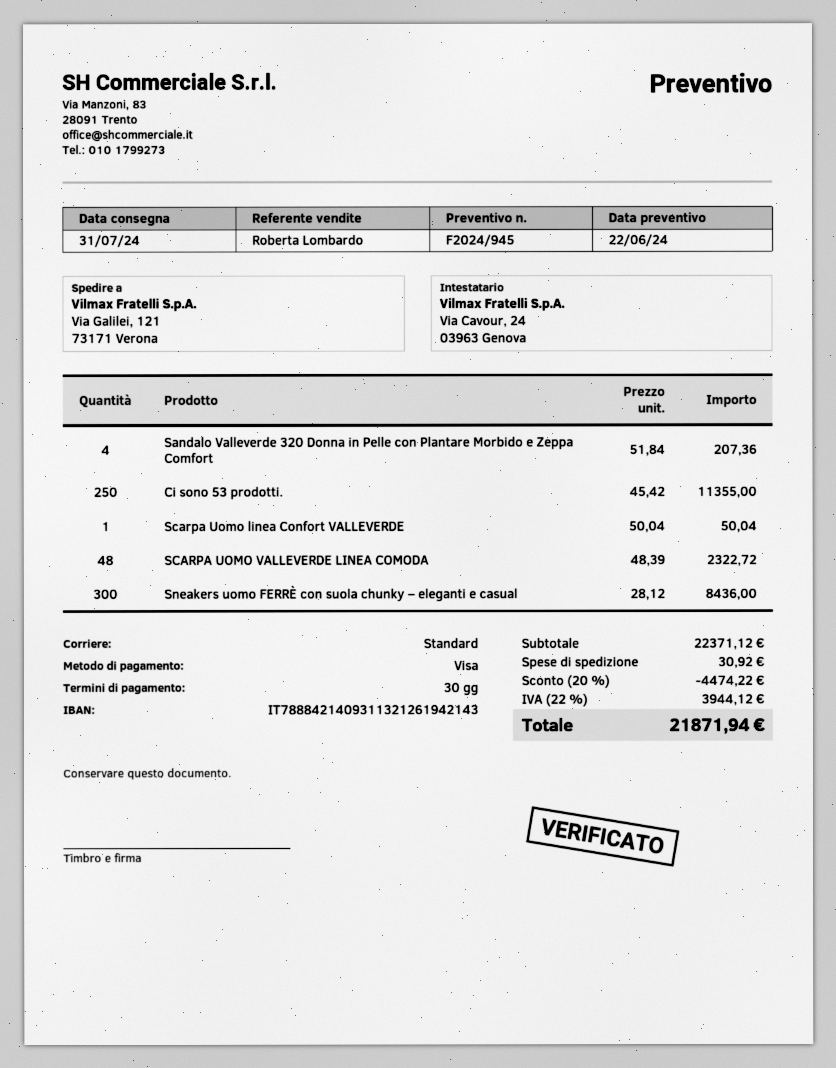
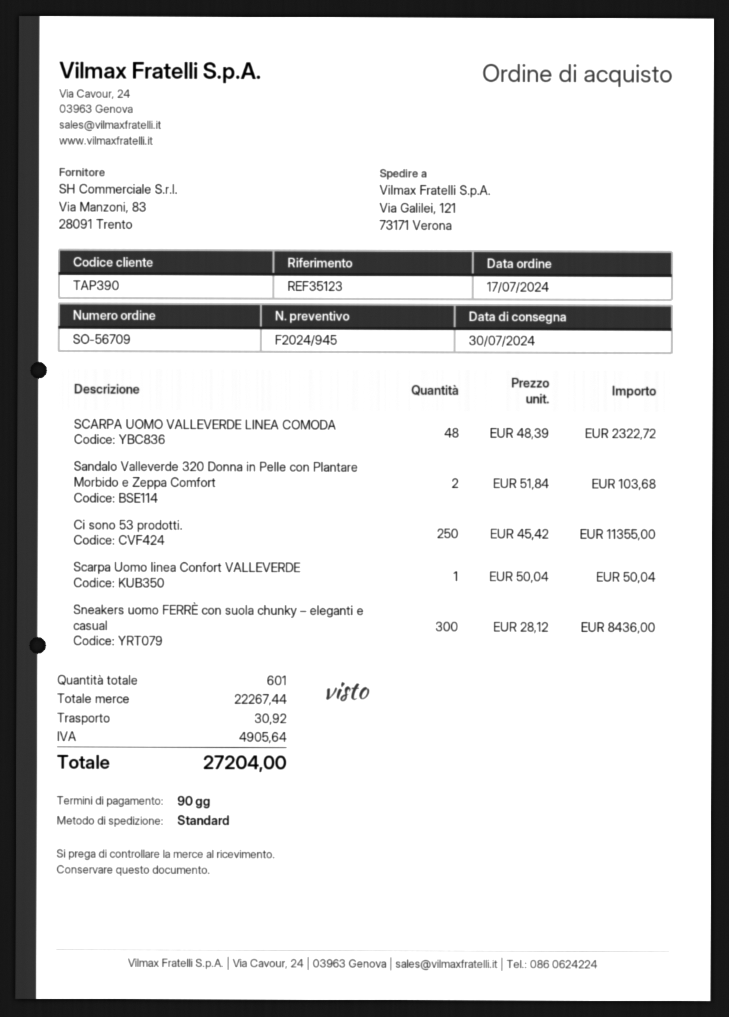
delivery date: 2024-07-31 -> 2024-07-30
payment terms: 30 days -> 90 days
Sandalo Valleverde 320 Donna in Pelle con Plantare Morbido e Zeppa Comfort: 4 x 51.84 = 207.36 -> 2 x 51.84 = 103.68
subtotal: 22371.12 -> 22267.44
discount: 20% = 4474.22 -> none
tax: 3944.12 -> 4905.64
total: 21871.94 -> 27204.00

